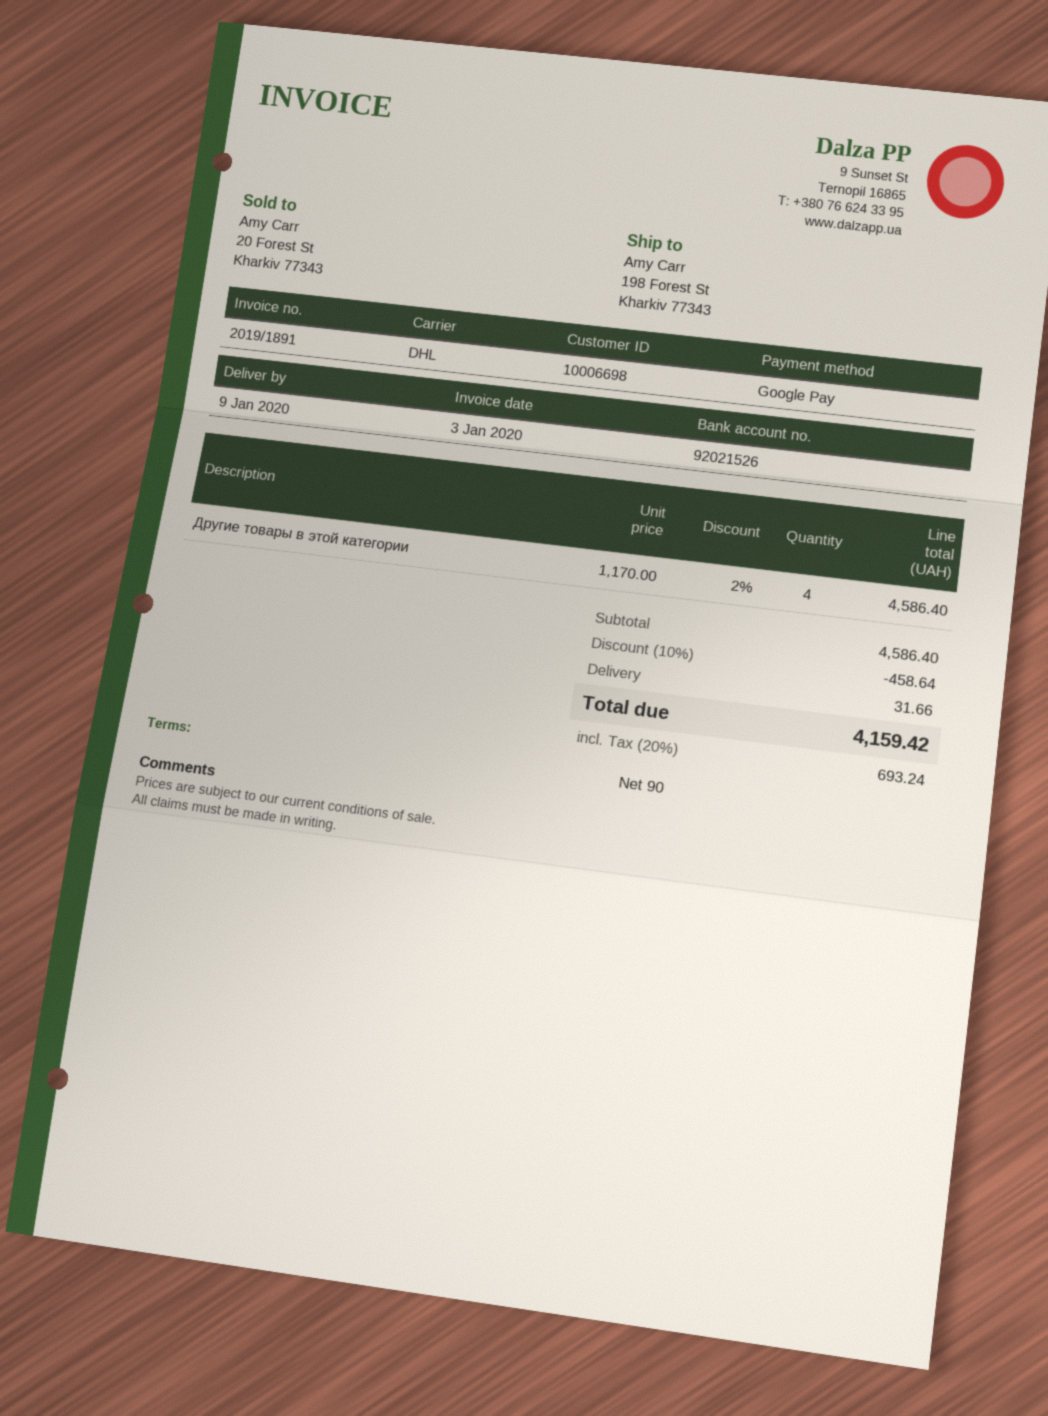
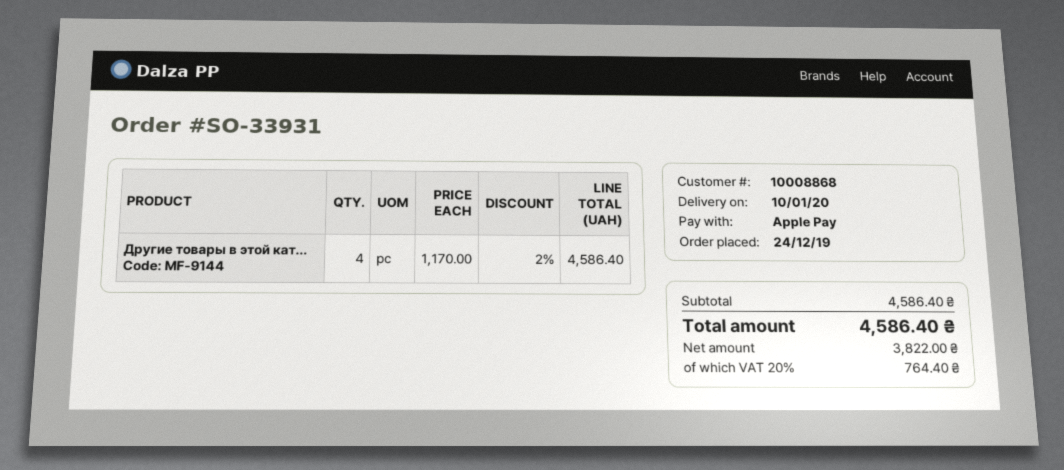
delivery date: 2020-01-09 -> 2020-01-10
customer number: 10006698 -> 10008868
payment method: Google Pay -> Apple Pay
discount: 10% = 458.64 -> none
shipping: 31.66 -> none
tax: 20% = 693.24 -> 20% = 764.40
total: 4159.42 -> 4586.40

